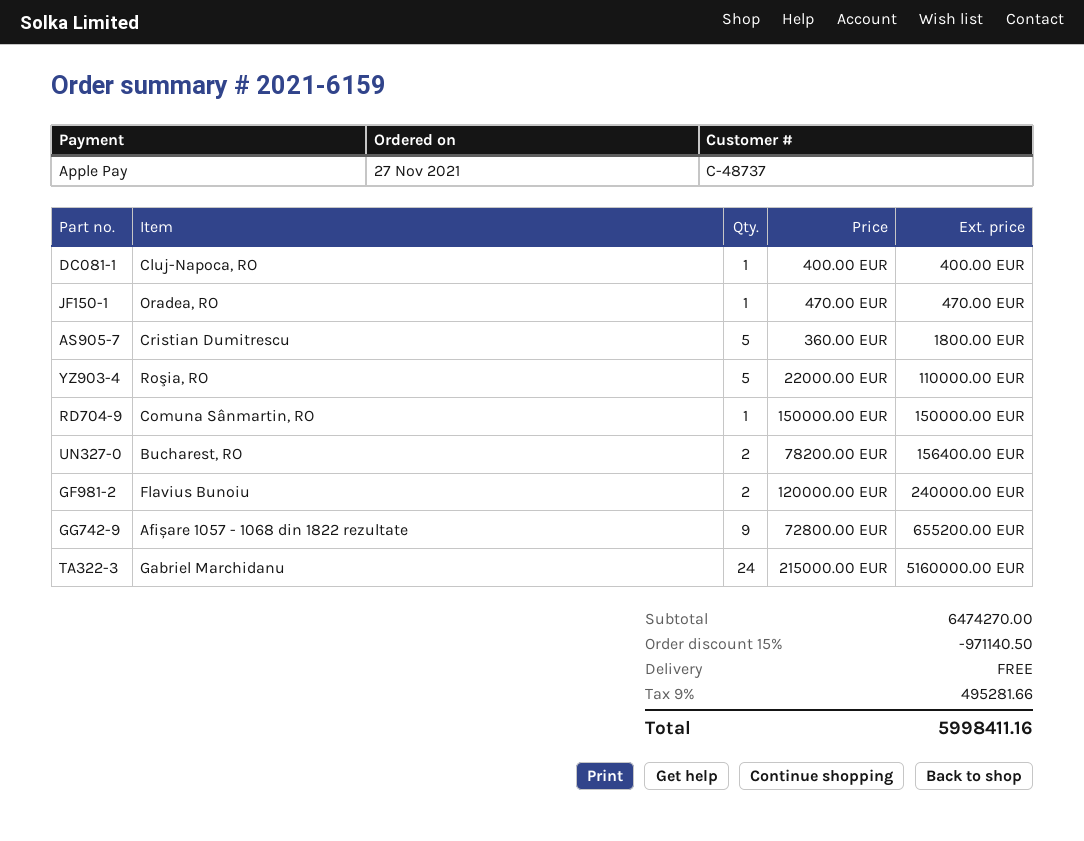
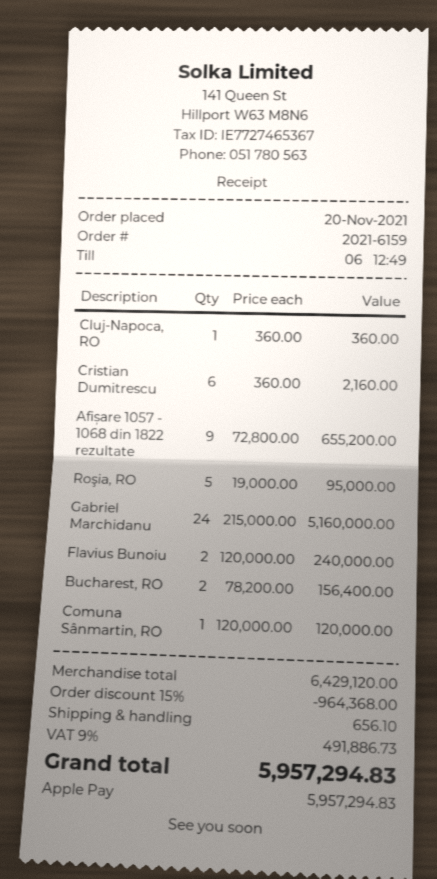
order date: 2021-11-27 -> 2021-11-20
Cluj-Napoca, RO: 1 x 400.00 = 400.00 -> 1 x 360.00 = 360.00
Oradea, RO: 1 x 470.00 = 470.00 -> none
Cristian Dumitrescu: 5 x 360.00 = 1800.00 -> 6 x 360.00 = 2160.00
Roşia, RO: 5 x 22000.00 = 110000.00 -> 5 x 19000.00 = 95000.00
Comuna Sânmartin, RO: 1 x 150000.00 = 150000.00 -> 1 x 120000.00 = 120000.00
subtotal: 6474270.00 -> 6429120.00
discount: 15% = 971140.50 -> 15% = 964368.00
shipping: 0.00 -> 656.10
tax: 9% = 495281.66 -> 9% = 491886.73
total: 5998411.16 -> 5957294.83

